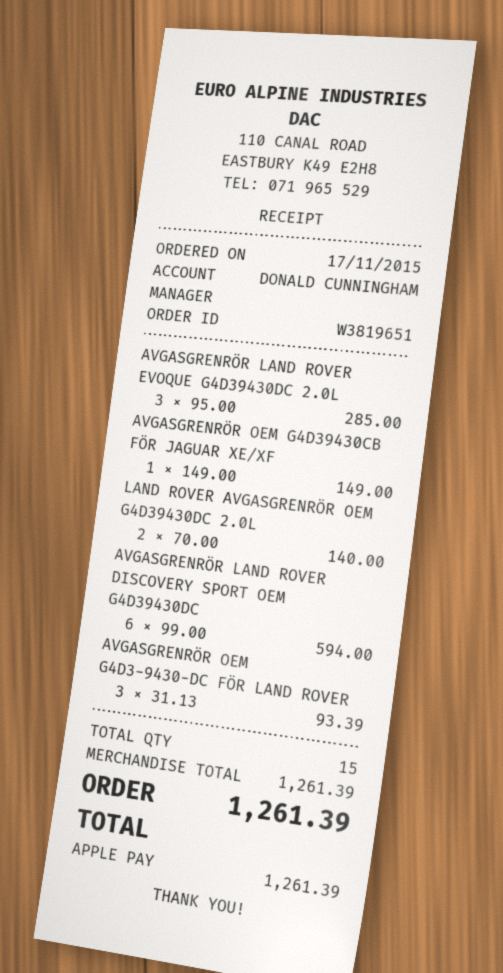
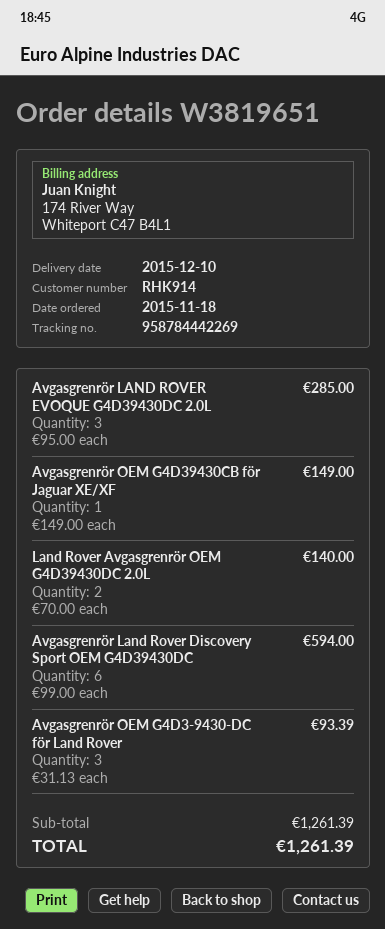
order date: 2015-11-17 -> 2015-11-18

